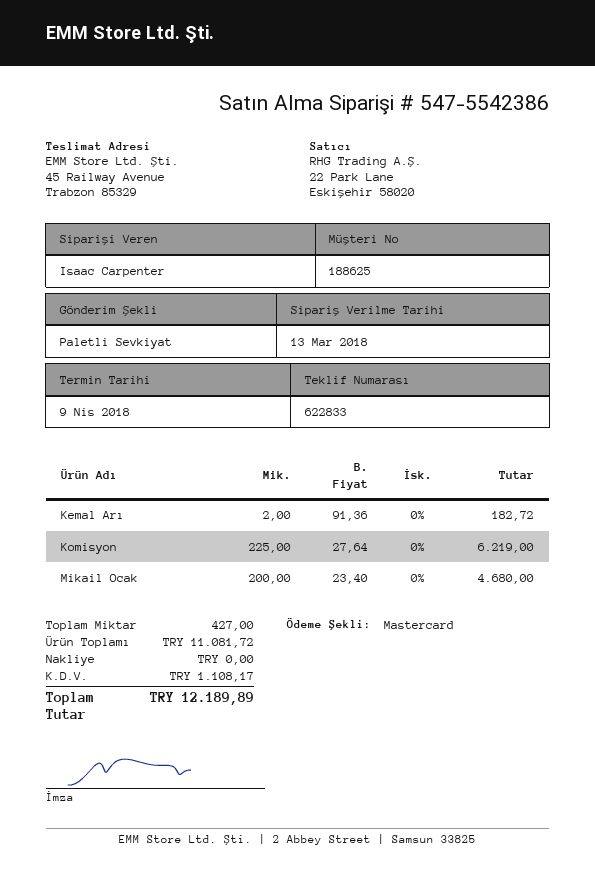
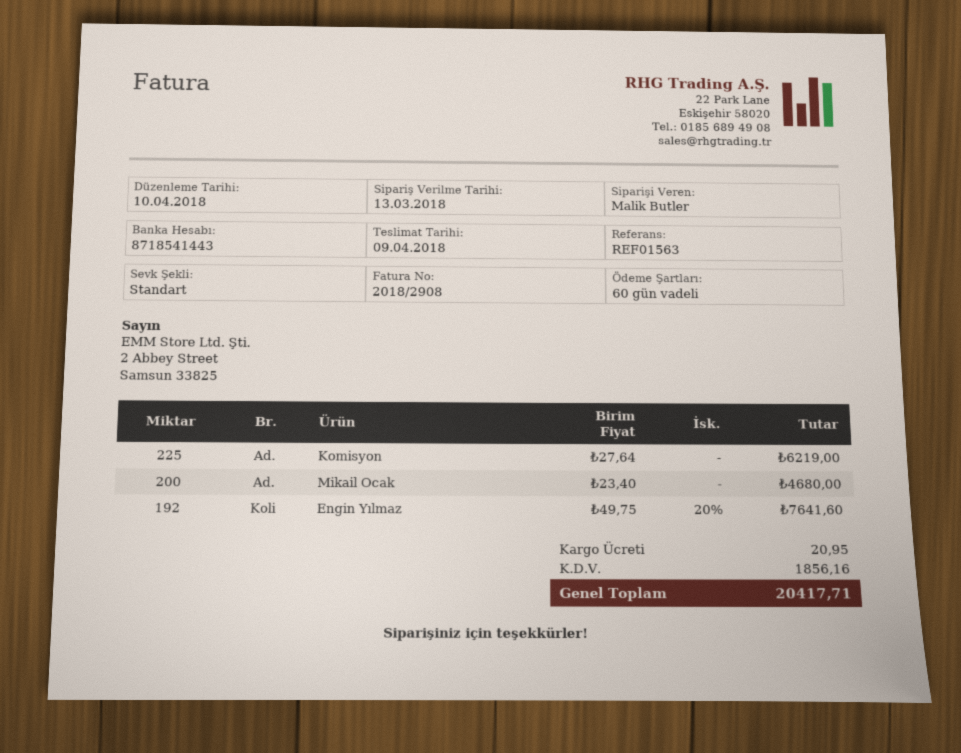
ordered by: Isaac Carpenter -> Malik Butler
shipping method: pallet freight -> standard
Kemal Arı: 2 x 91.36 = 182.72 -> none
Engin Yılmaz: none -> 192 x 49.75 - 20% = 7641.60
shipping: 0.00 -> 20.95
tax: 1108.17 -> 1856.16
total: 12189.89 -> 20417.71

